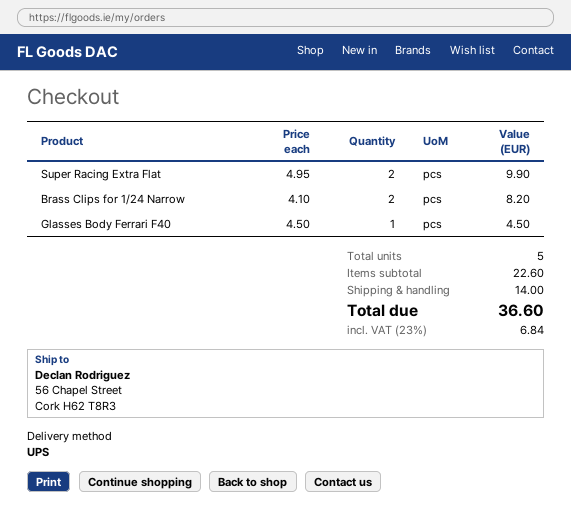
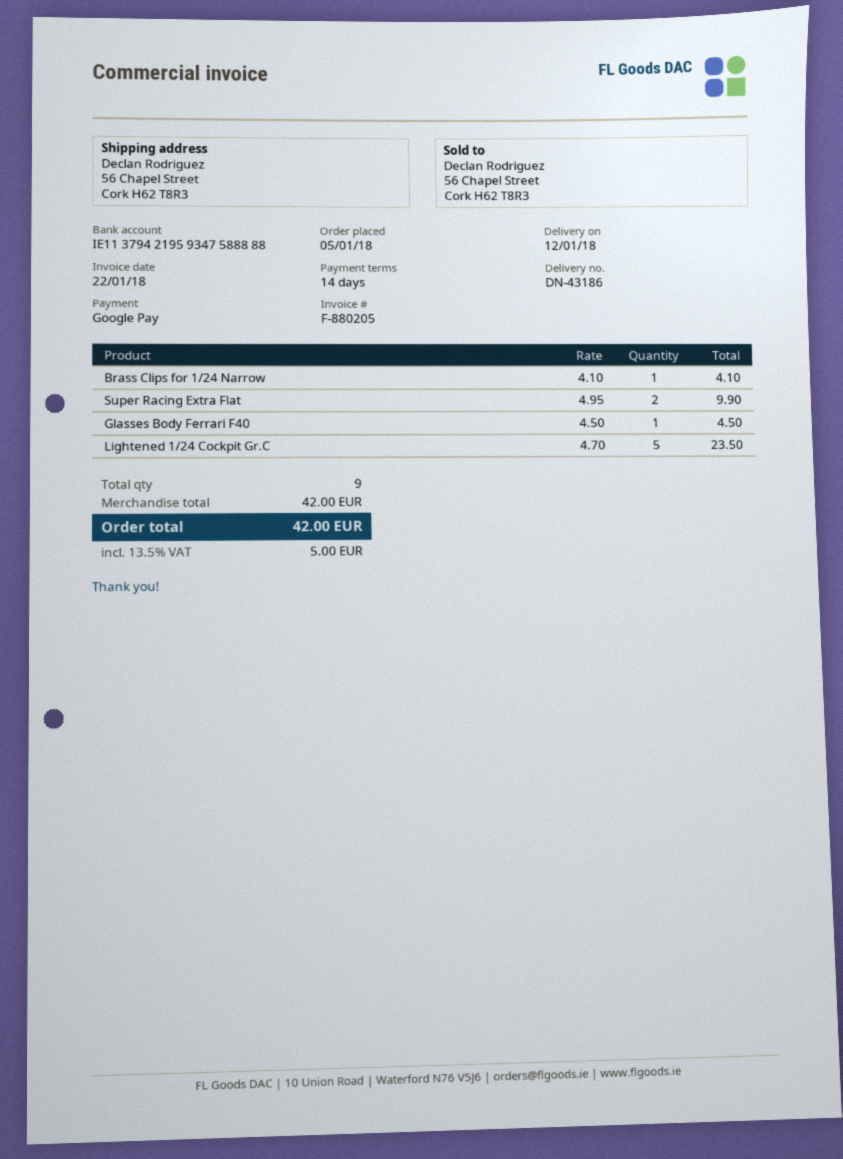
Brass Clips for 1/24 Narrow: 2 x 4.10 = 8.20 -> 1 x 4.10 = 4.10
Lightened 1/24 Cockpit Gr.C: none -> 5 x 4.70 = 23.50
total quantity: 5 -> 9
subtotal: 22.60 -> 42.00
shipping: 14.00 -> none
tax: 23% = 6.84 -> 13.5% = 5.00
total: 36.60 -> 42.00

